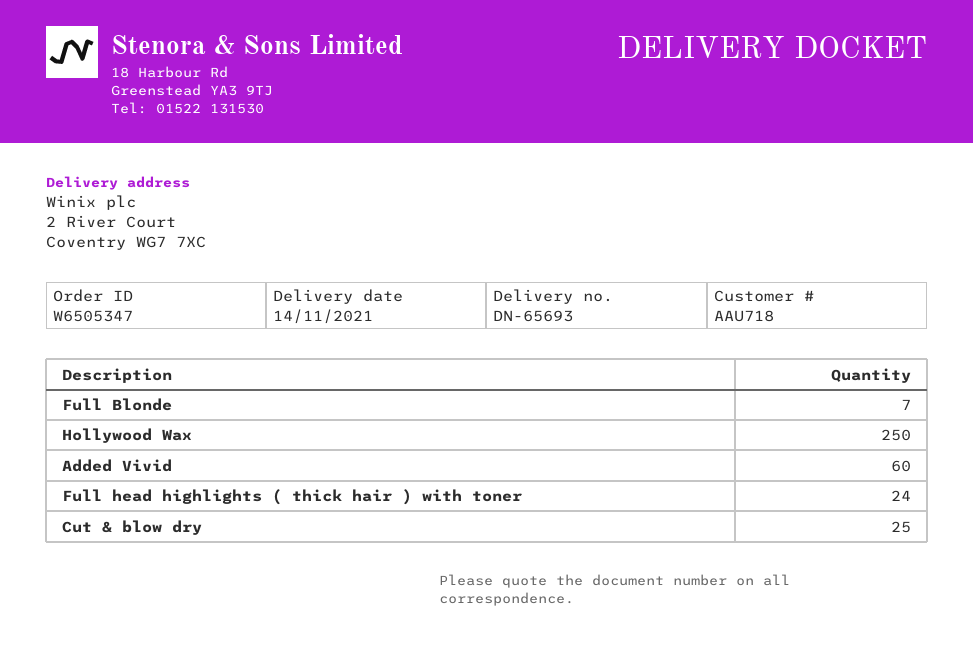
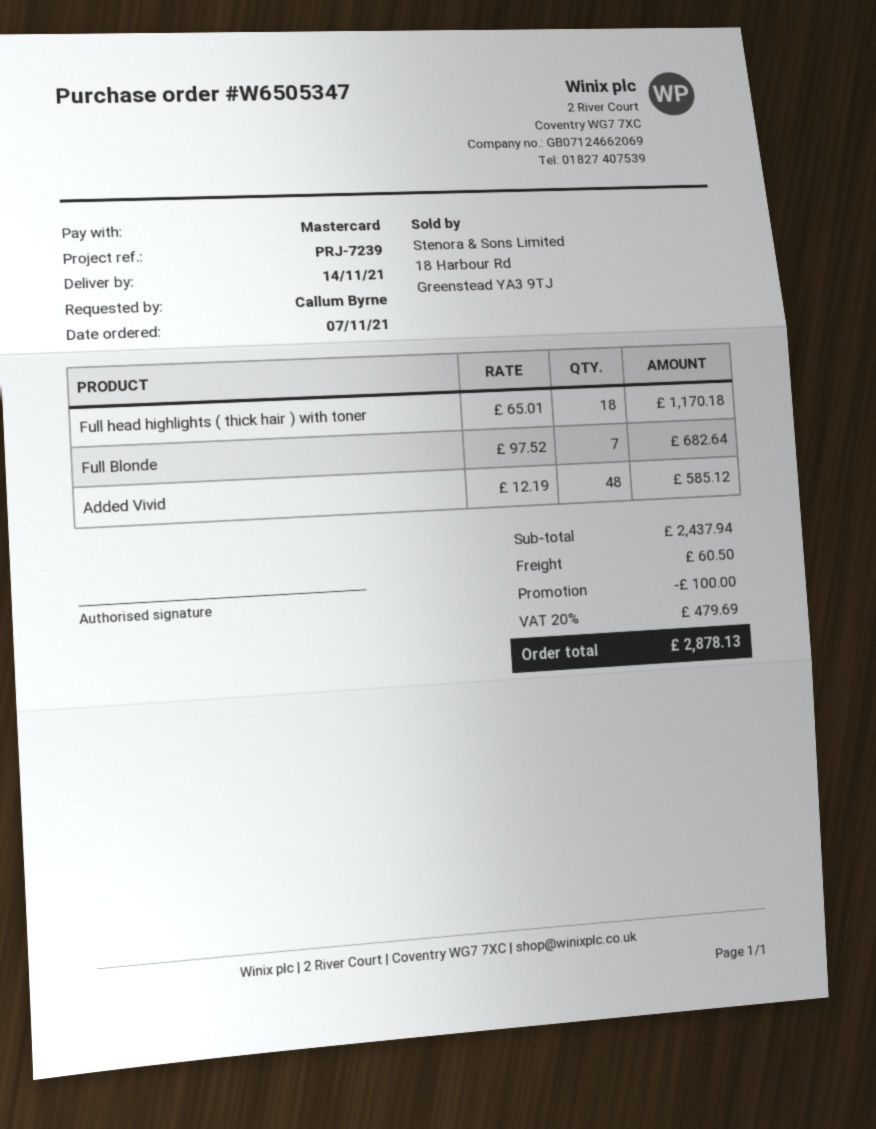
Hollywood Wax: 250 -> none
Added Vivid: 60 -> 48
Full head highlights ( thick hair ) with toner: 24 -> 18
Cut & blow dry: 25 -> none

